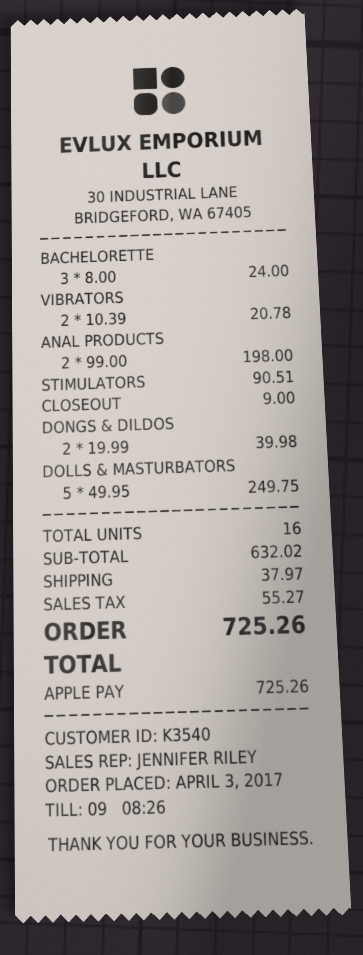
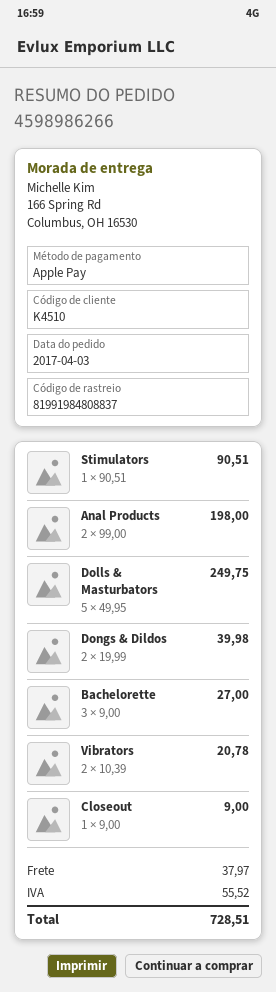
customer number: K3540 -> K4510
BACHELORETTE: 3 x 8.00 = 24.00 -> 3 x 9.00 = 27.00
tax: 55.27 -> 55.52
total: 725.26 -> 728.51

